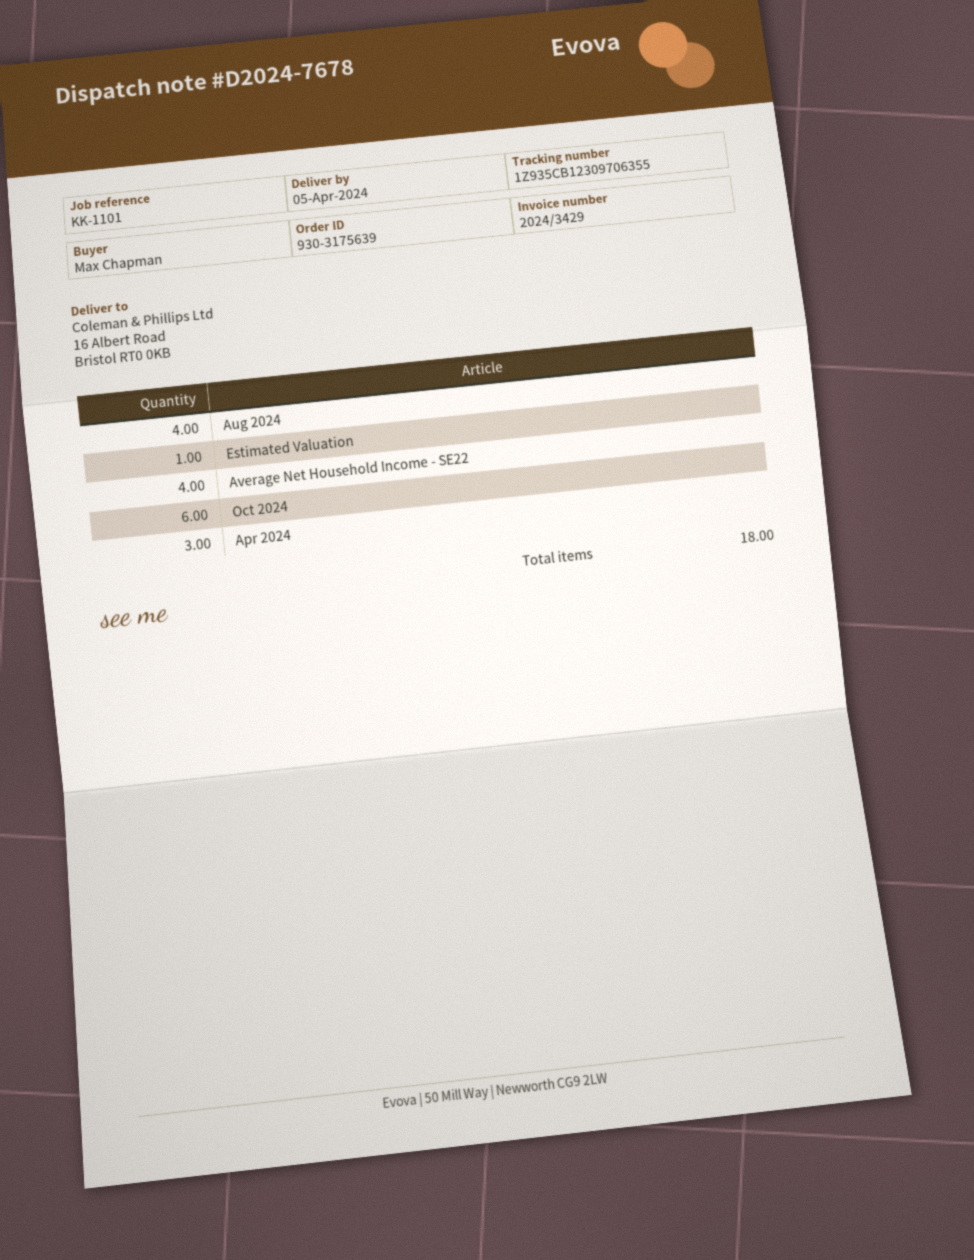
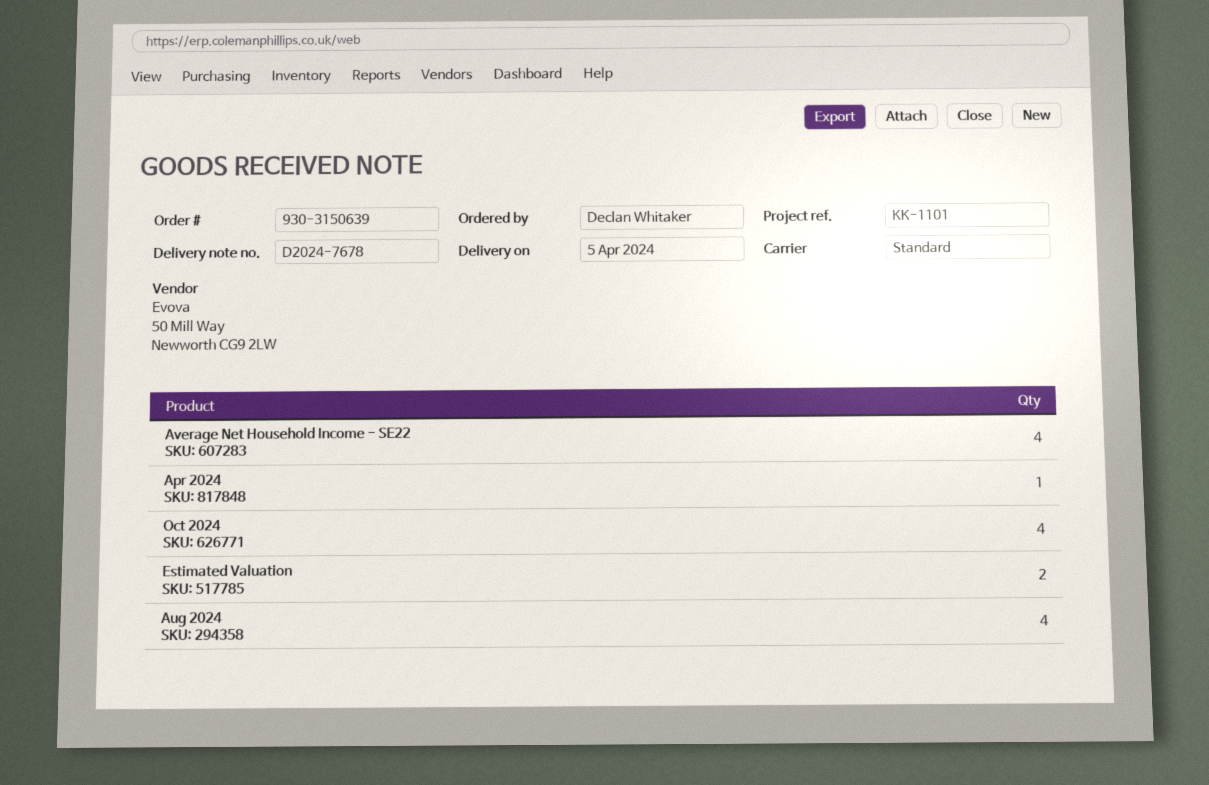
order number: 930-3175639 -> 930-3150639
ordered by: Max Chapman -> Declan Whitaker
Estimated Valuation: 1 -> 2
Oct 2024: 6 -> 4
Apr 2024: 3 -> 1

